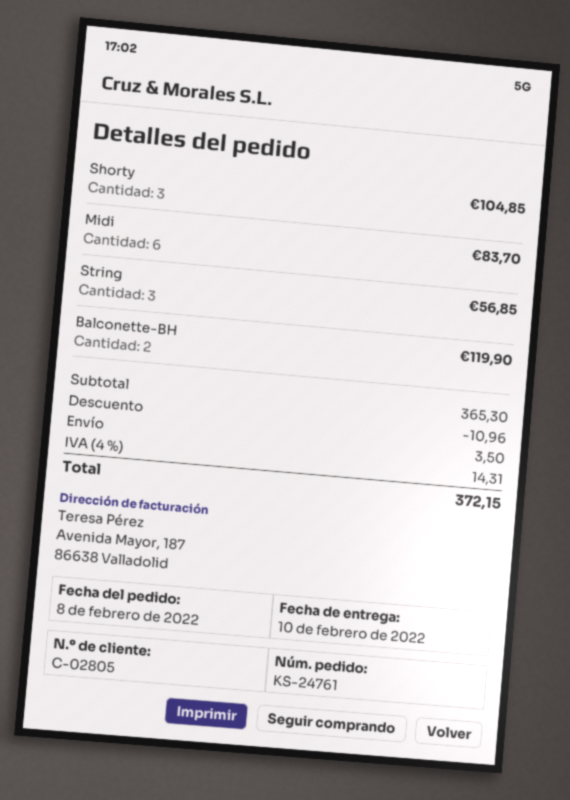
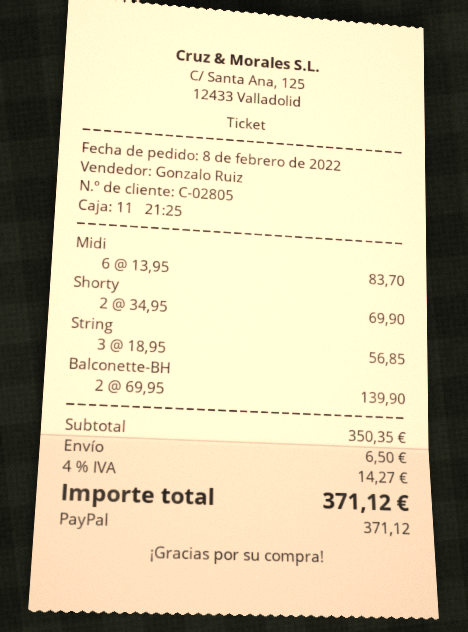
Shorty: 3 for 104.85 -> 2 for 69.90
Balconette-BH: 2 for 119.90 -> 2 for 139.90
subtotal: 365.30 -> 350.35
discount: 10.96 -> none
shipping: 3.50 -> 6.50
tax: 4% = 14.31 -> 4% = 14.27
total: 372.15 -> 371.12

